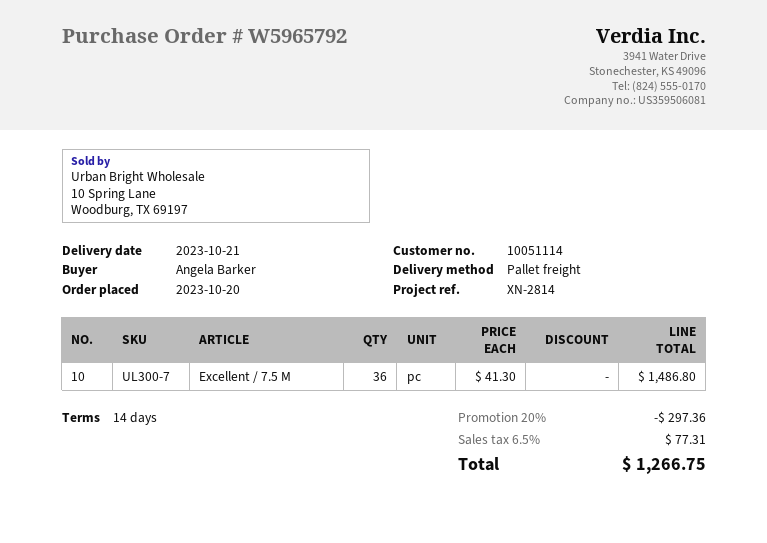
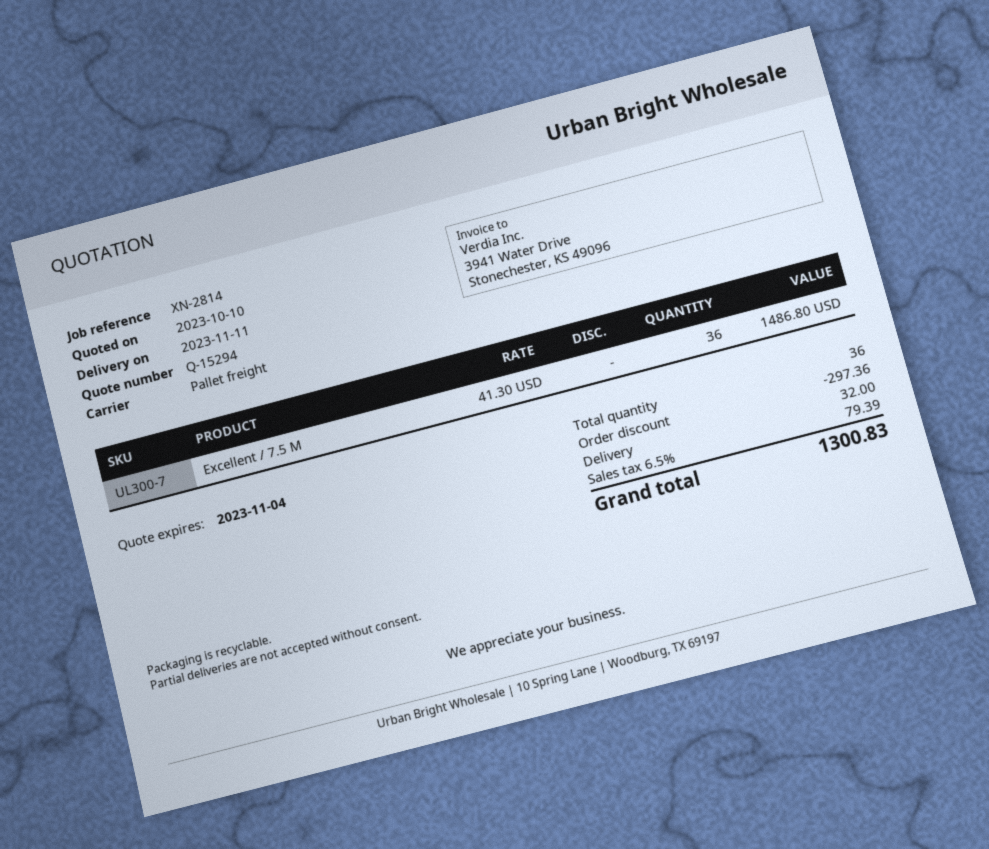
delivery date: 2023-10-21 -> 2023-11-11
shipping: none -> 32.00
tax: 6.5% = 77.31 -> 6.5% = 79.39
total: 1266.75 -> 1300.83

